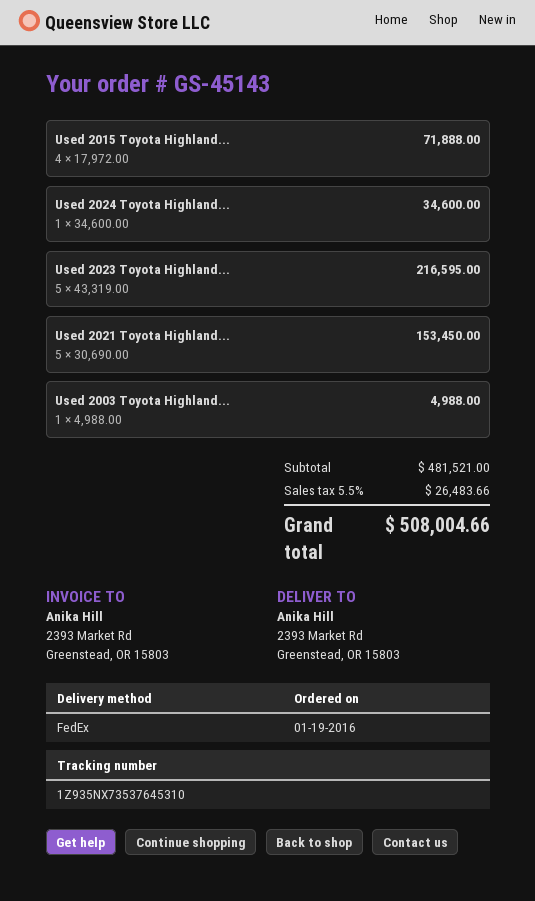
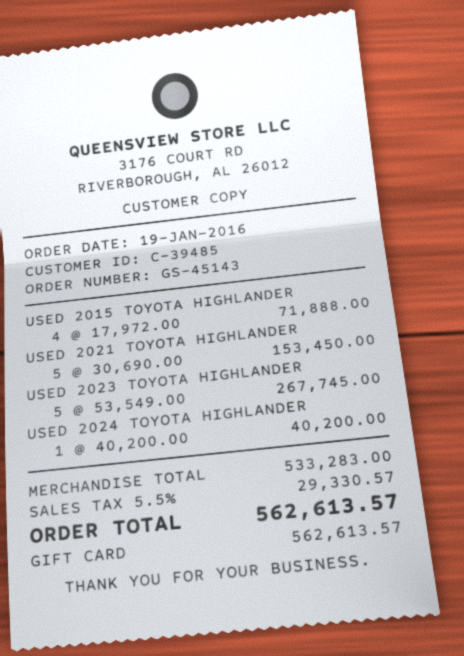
Used 2024 Toyota Highland...: 1 x 34600.00 = 34600.00 -> 1 x 40200.00 = 40200.00
Used 2023 Toyota Highland...: 5 x 43319.00 = 216595.00 -> 5 x 53549.00 = 267745.00
Used 2003 Toyota Highland...: 1 x 4988.00 = 4988.00 -> none
subtotal: 481521.00 -> 533283.00
tax: 5.5% = 26483.66 -> 5.5% = 29330.57
total: 508004.66 -> 562613.57

